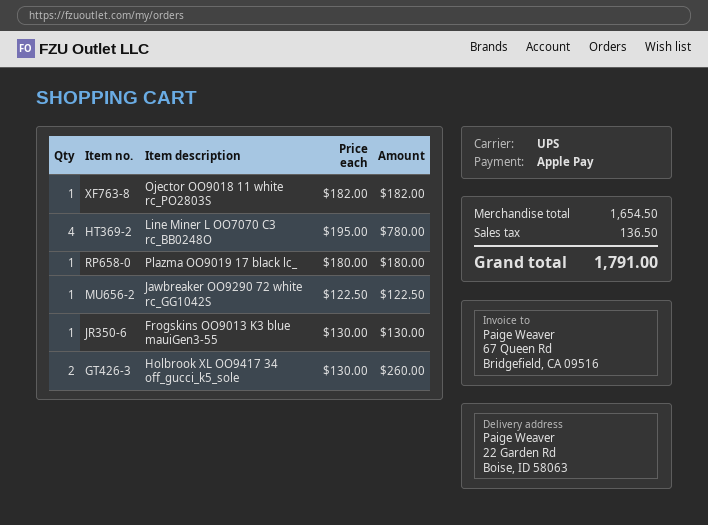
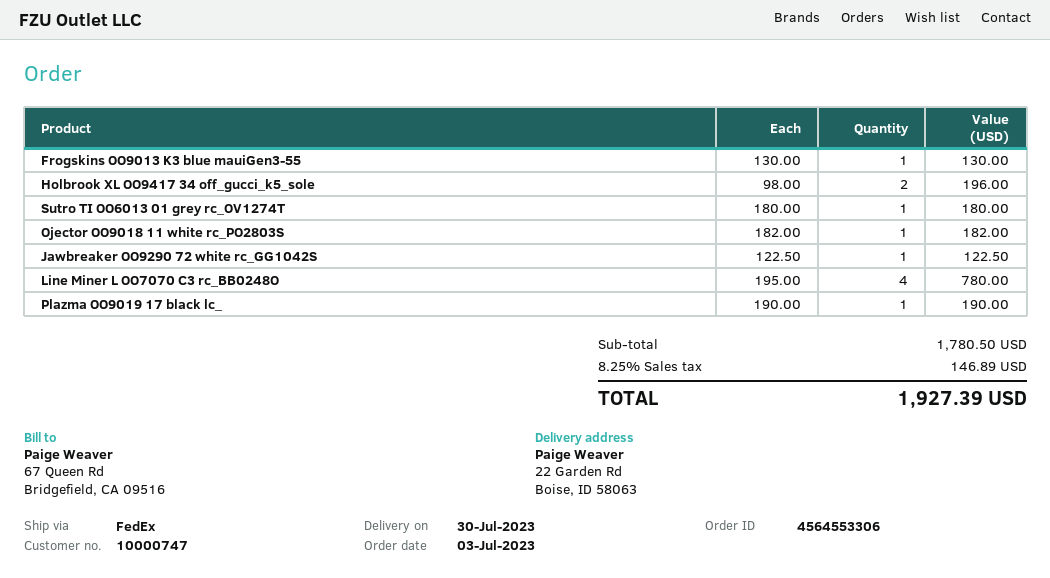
shipping method: UPS -> FedEx
Plazma OO9019 17 black lc_: 1 x 180.00 = 180.00 -> 1 x 190.00 = 190.00
Holbrook XL OO9417 34 off_gucci_k5_sole: 2 x 130.00 = 260.00 -> 2 x 98.00 = 196.00
Sutro TI OO6013 01 grey rc_OV1274T: none -> 1 x 180.00 = 180.00
subtotal: 1654.50 -> 1780.50
tax: 136.50 -> 146.89
total: 1791.00 -> 1927.39

